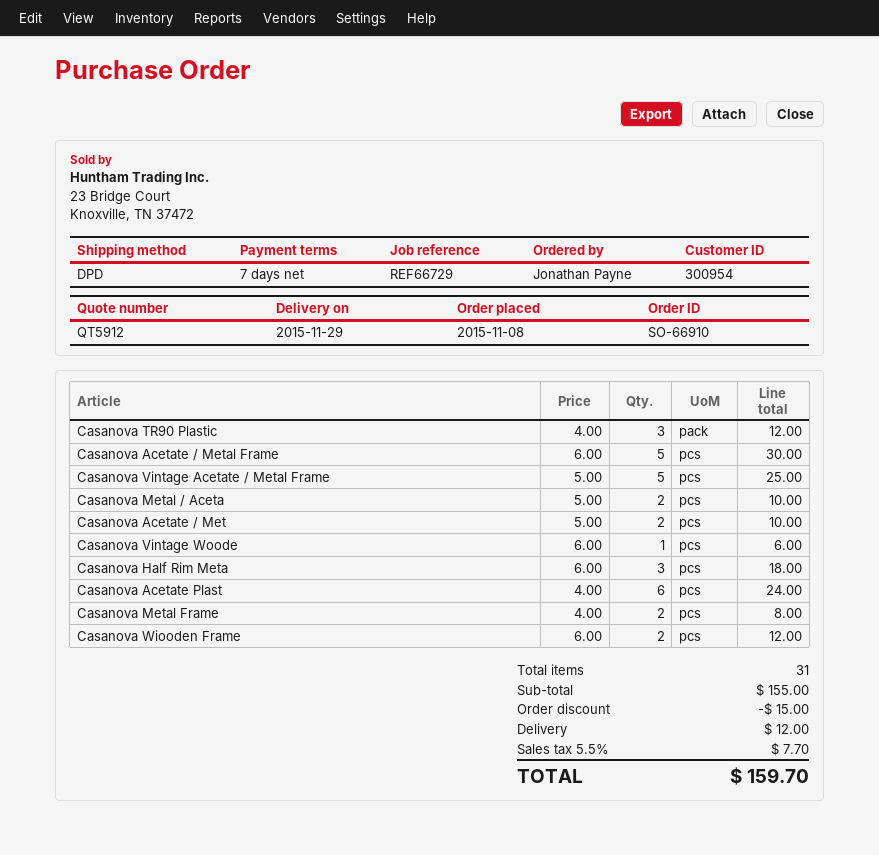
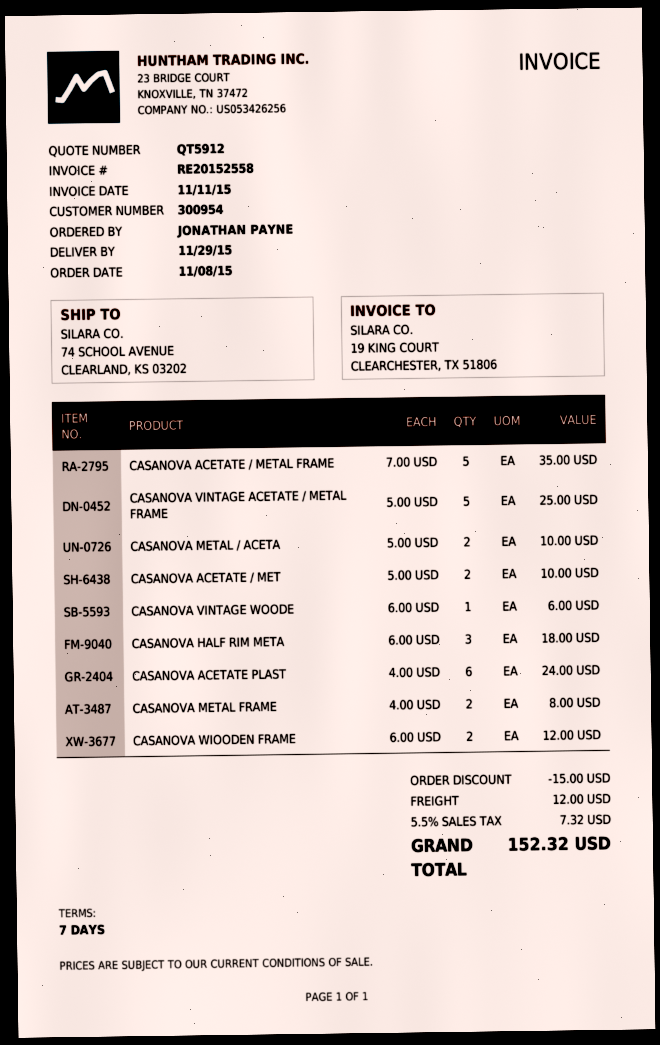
Casanova TR90 Plastic: 3 x 4.00 = 12.00 -> none
Casanova Acetate / Metal Frame: 5 x 6.00 = 30.00 -> 5 x 7.00 = 35.00
tax: 5.5% = 7.70 -> 5.5% = 7.32
total: 159.70 -> 152.32

